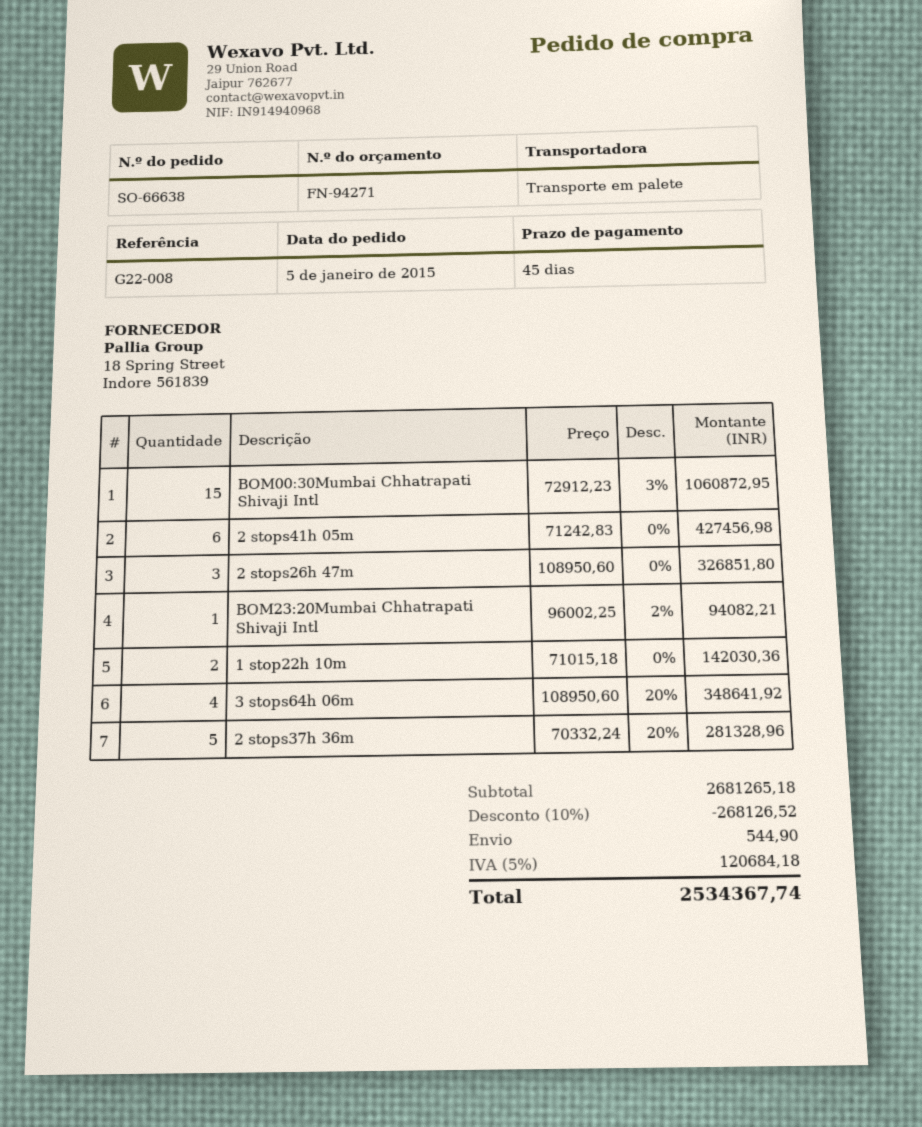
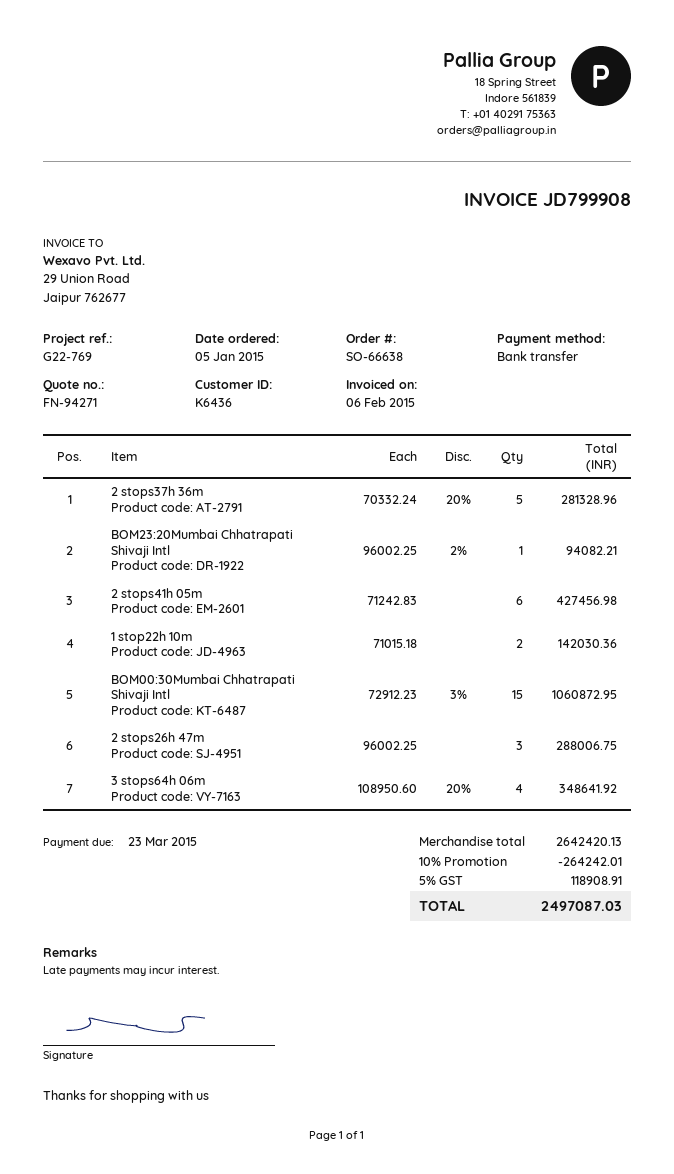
reference: G22-008 -> G22-769
2 stops26h 47m: 3 x 108950.60 = 326851.80 -> 3 x 96002.25 = 288006.75
subtotal: 2681265.18 -> 2642420.13
discount: 10% = 268126.52 -> 10% = 264242.01
shipping: 544.90 -> none
tax: 5% = 120684.18 -> 5% = 118908.91
total: 2534367.74 -> 2497087.03

